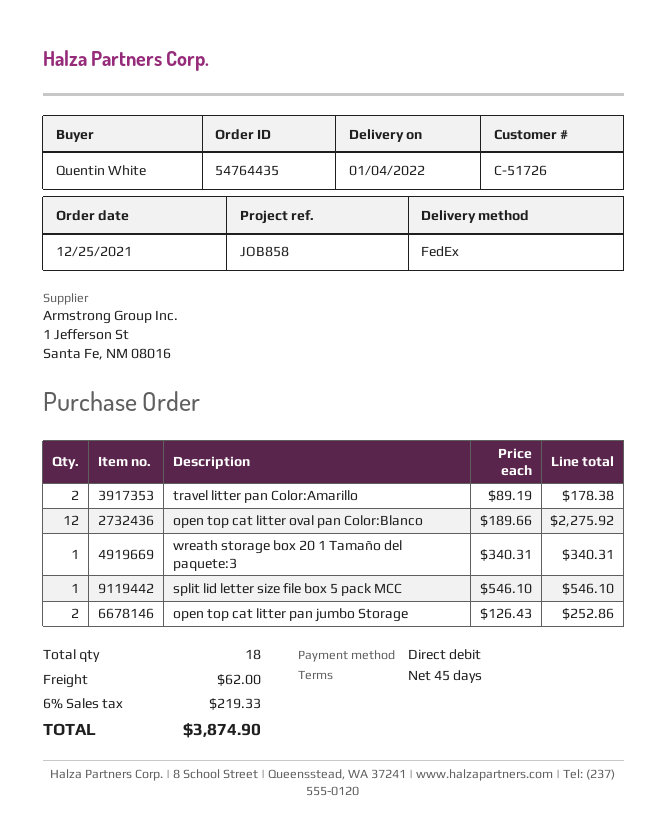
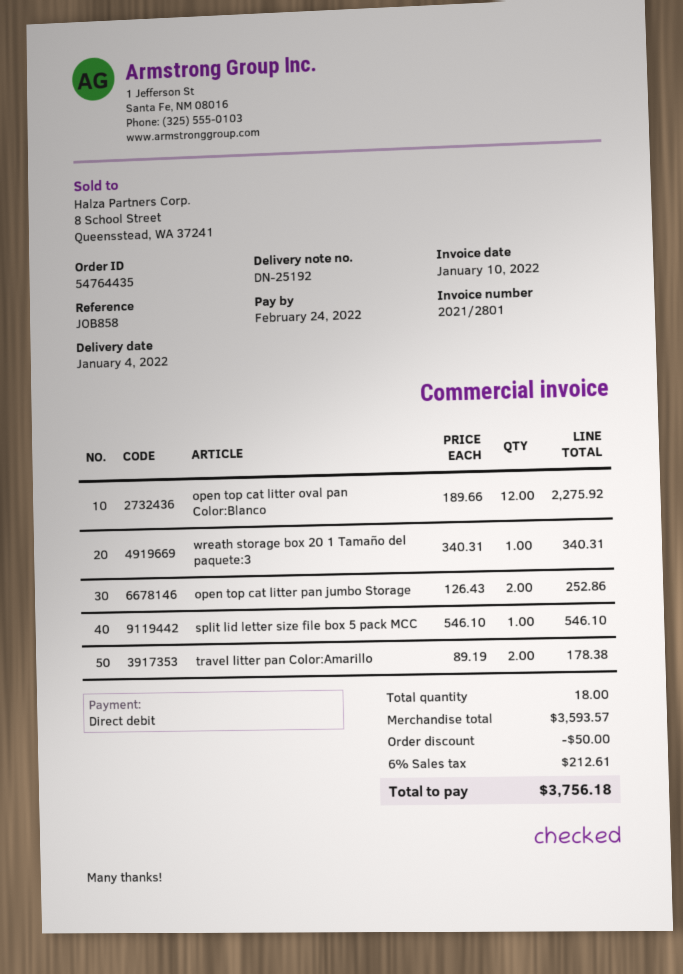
discount: none -> 50.00
shipping: 62.00 -> none
tax: 6% = 219.33 -> 6% = 212.61
total: 3874.90 -> 3756.18

